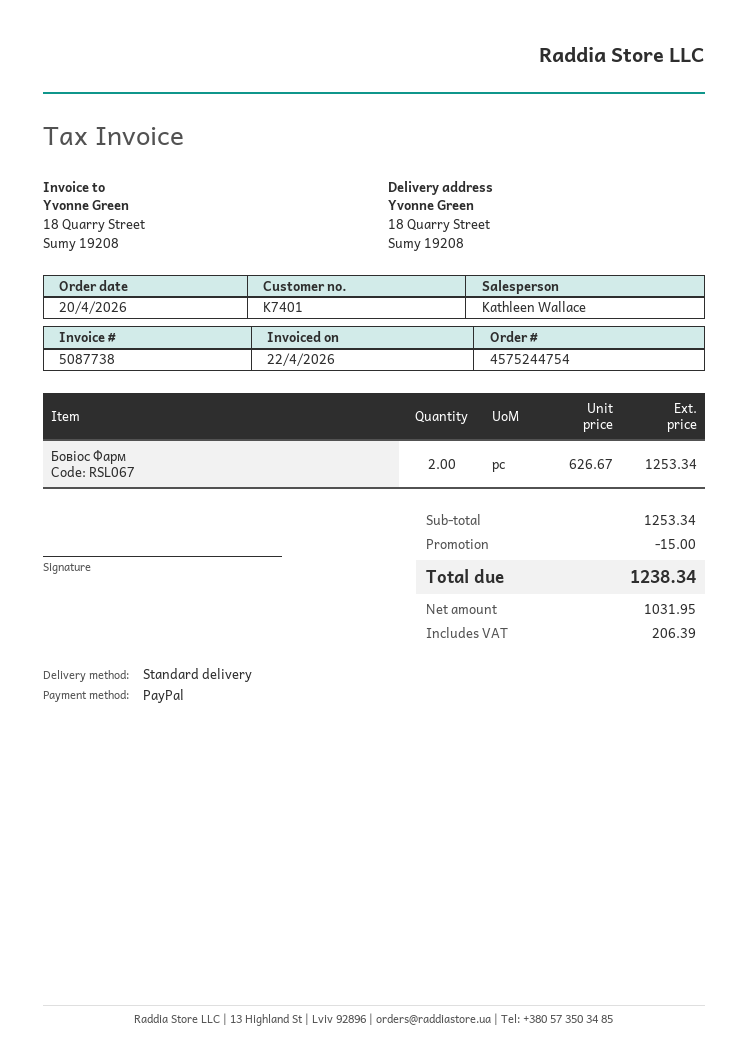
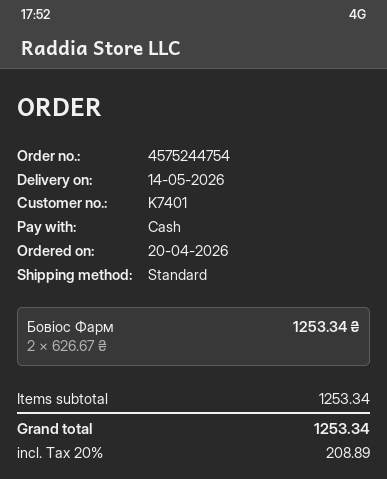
payment method: PayPal -> cash
discount: 15.00 -> none
tax: 206.39 -> 208.89
total: 1238.34 -> 1253.34

